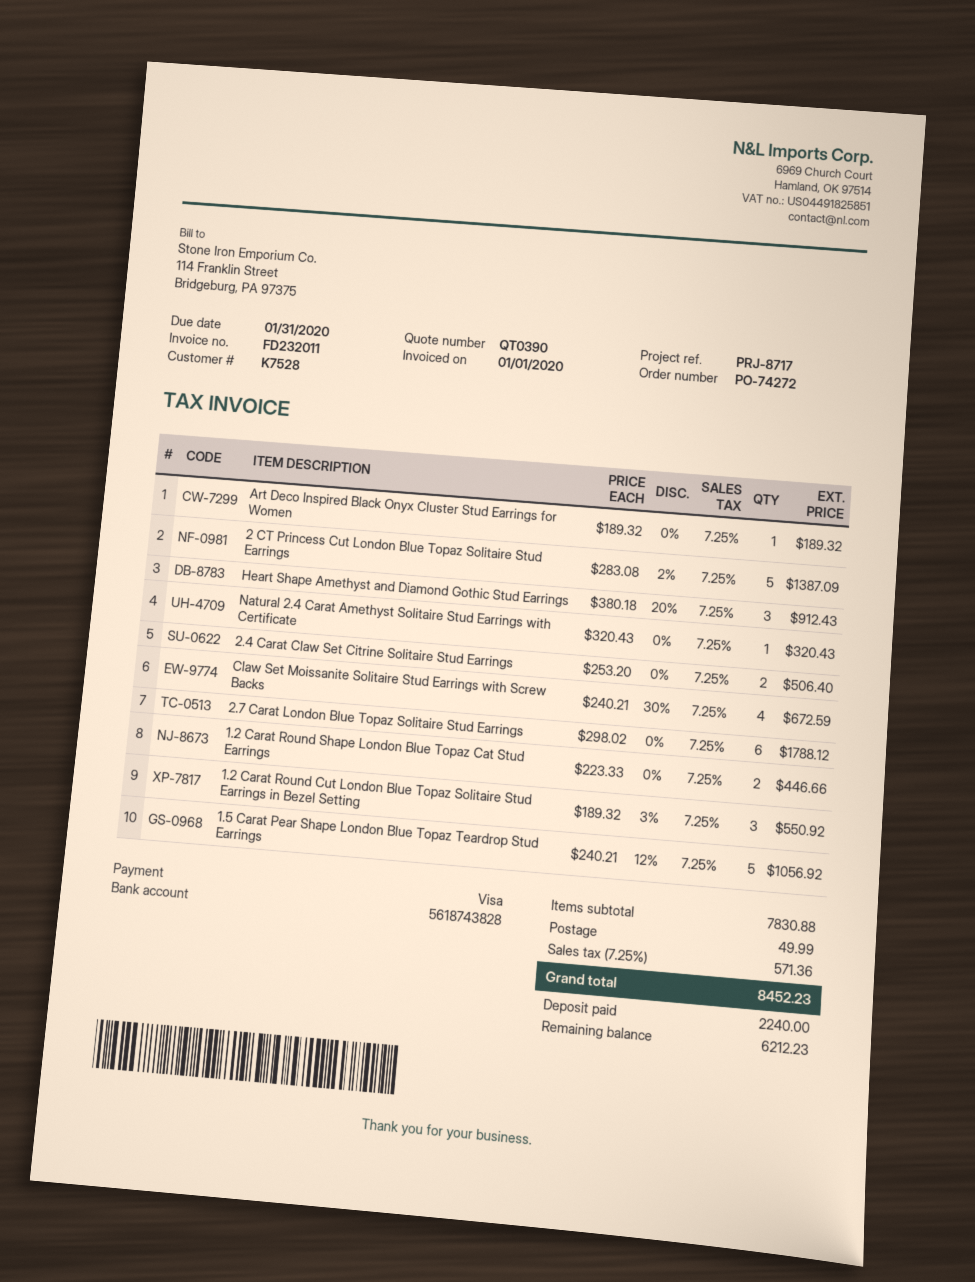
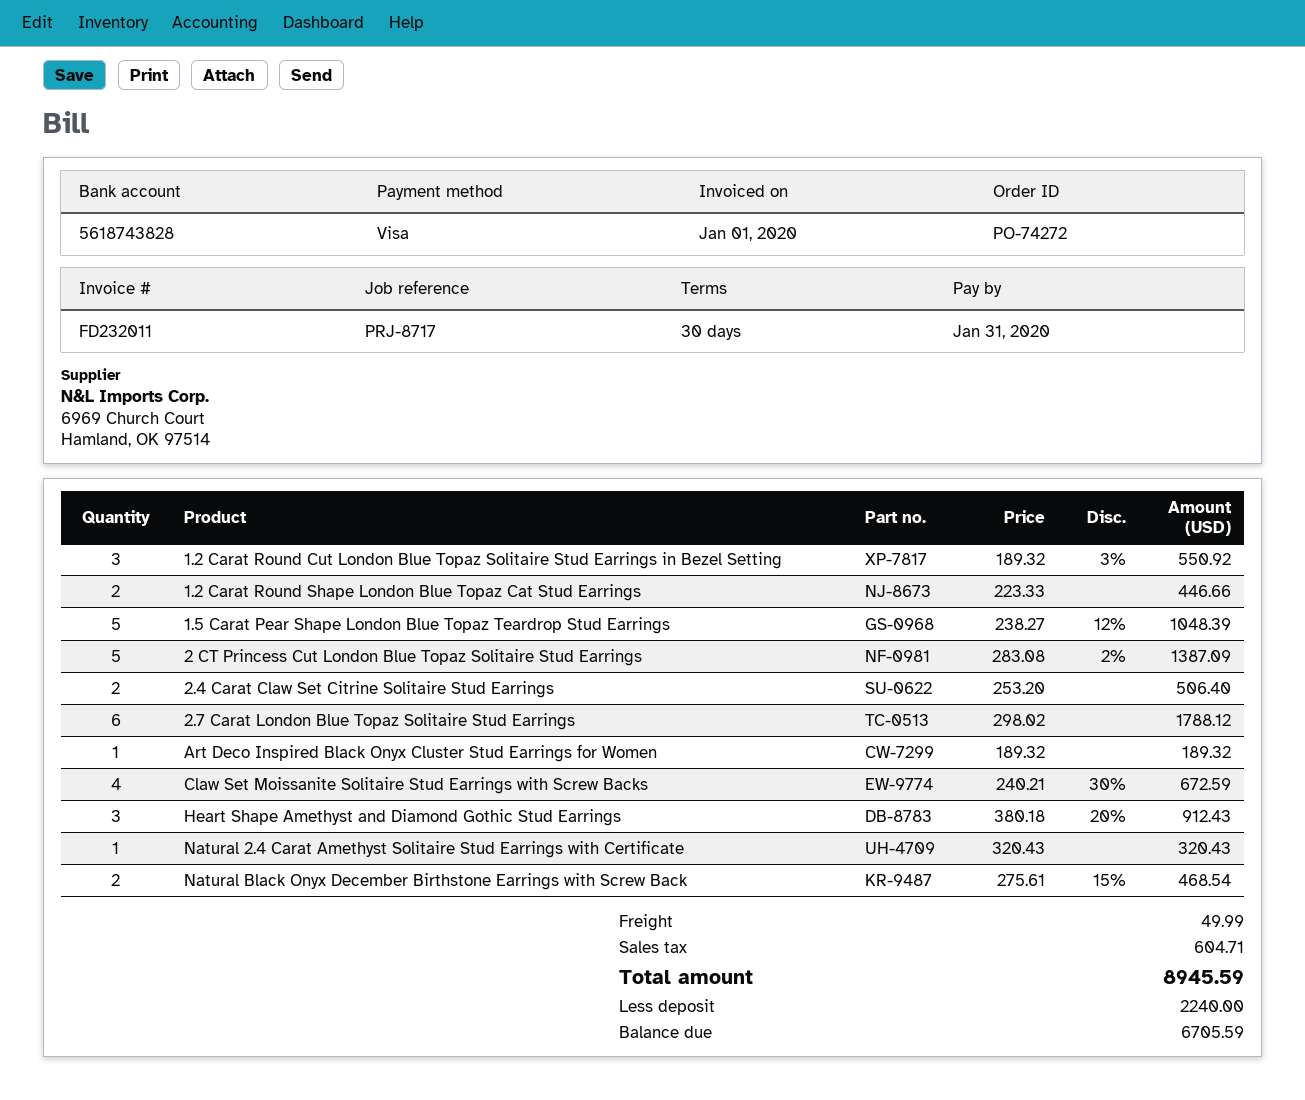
1.5 Carat Pear Shape London Blue Topaz Teardrop Stud Earrings: 5 x 240.21 - 12% = 1056.92 -> 5 x 238.27 - 12% = 1048.39
Natural Black Onyx December Birthstone Earrings with Screw Back: none -> 2 x 275.61 - 15% = 468.54
tax: 571.36 -> 604.71
total: 8452.23 -> 8945.59
balance: 6212.23 -> 6705.59

